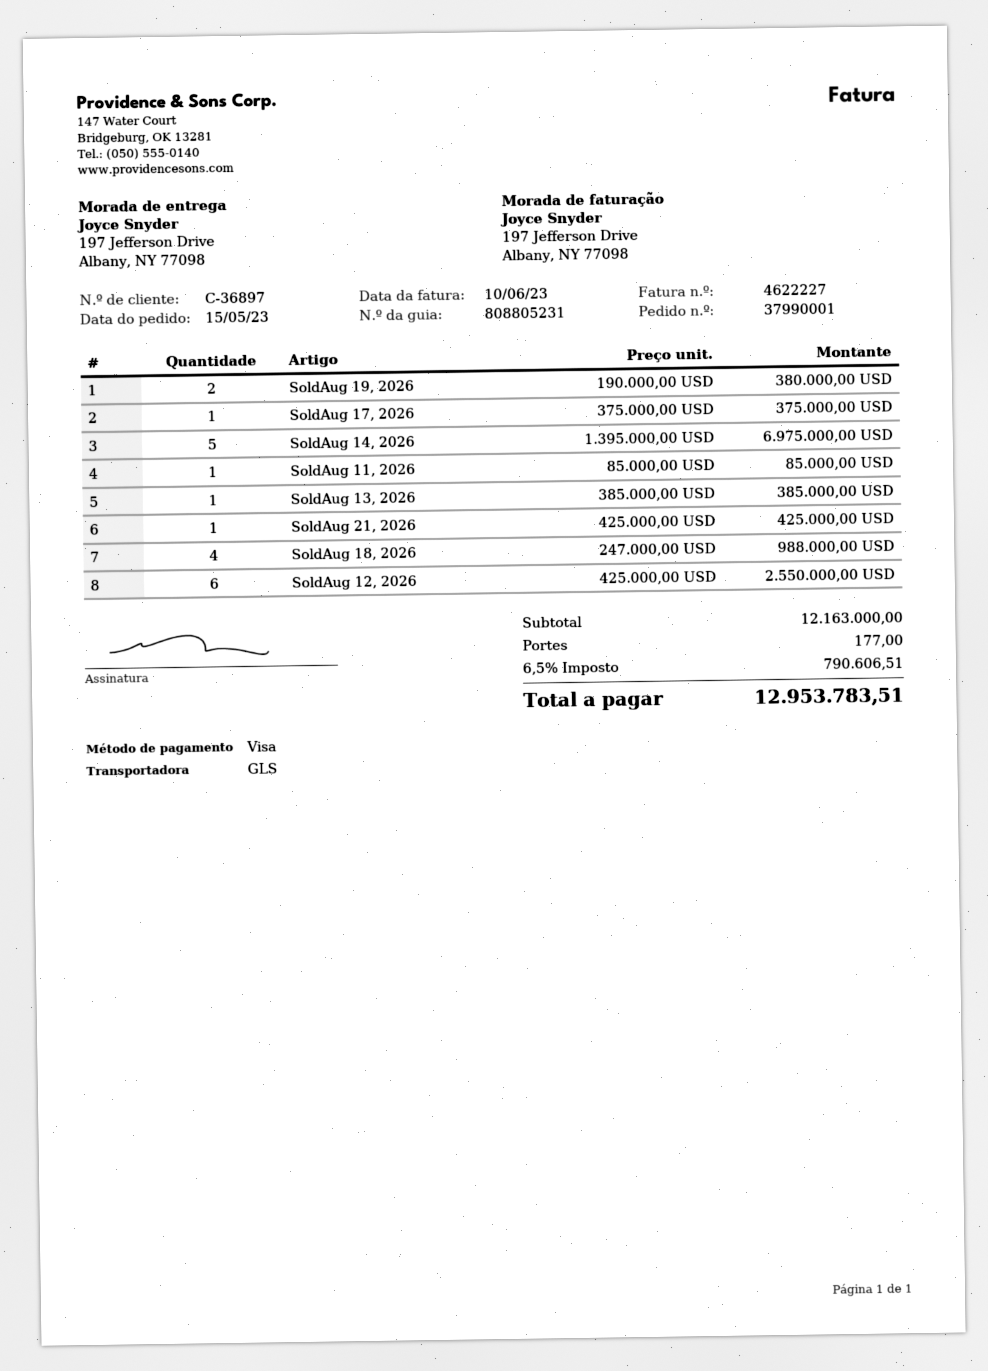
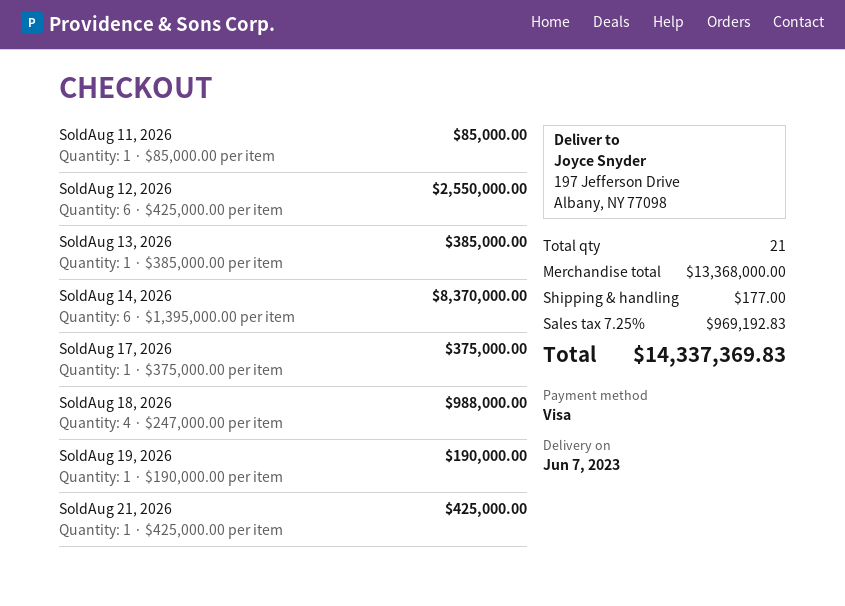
SoldAug 19, 2026: 2 x 190000.00 = 380000.00 -> 1 x 190000.00 = 190000.00
SoldAug 14, 2026: 5 x 1395000.00 = 6975000.00 -> 6 x 1395000.00 = 8370000.00
subtotal: 12163000.00 -> 13368000.00
tax: 6.5% = 790606.51 -> 7.25% = 969192.83
total: 12953783.51 -> 14337369.83

